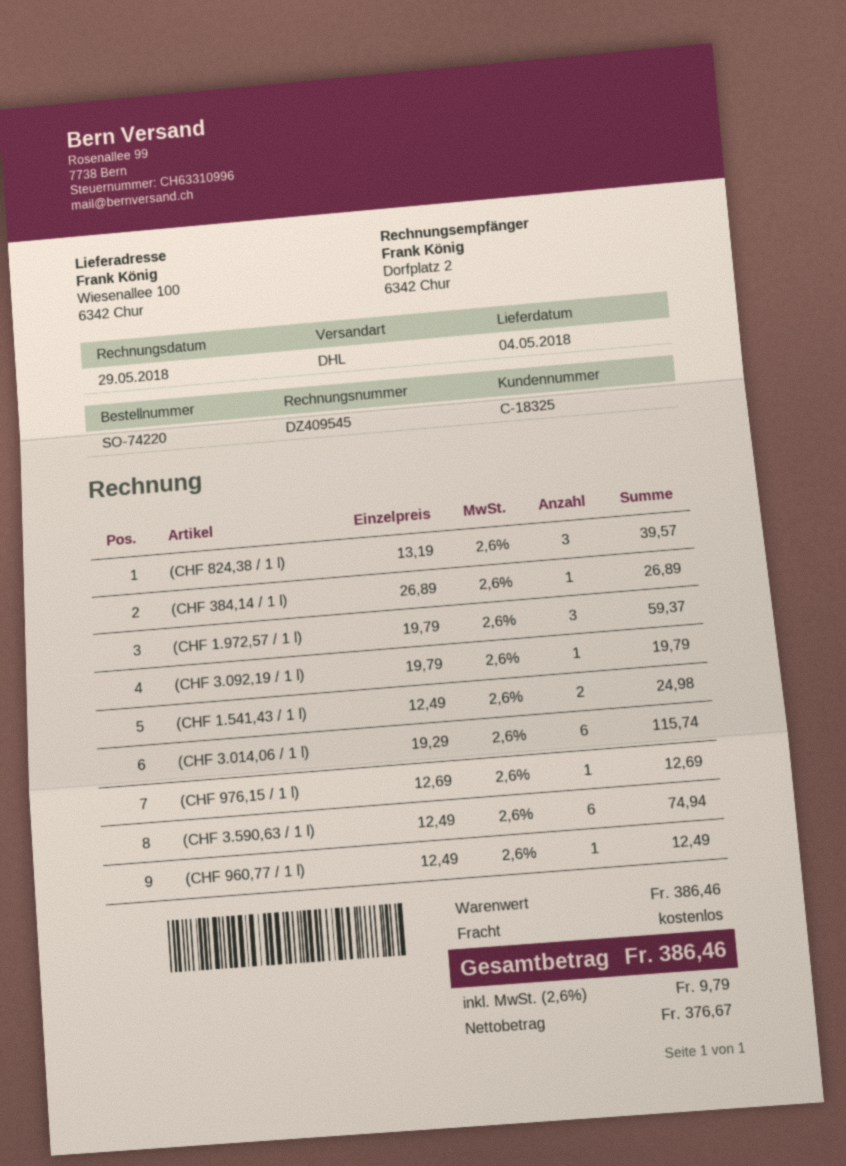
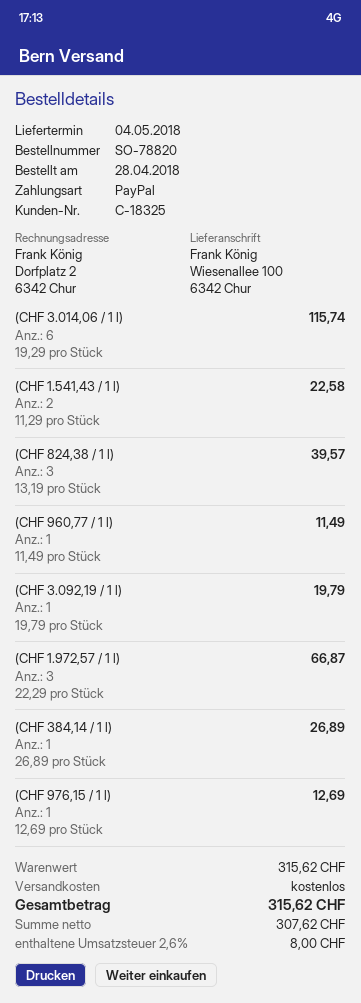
order number: SO-74220 -> SO-78820
(CHF 1.972,57 / 1 l): 3 x 19.79 = 59.37 -> 3 x 22.29 = 66.87
(CHF 1.541,43 / 1 l): 2 x 12.49 = 24.98 -> 2 x 11.29 = 22.58
(CHF 3.590,63 / 1 l): 6 x 12.49 = 74.94 -> none
(CHF 960,77 / 1 l): 1 x 12.49 = 12.49 -> 1 x 11.49 = 11.49
subtotal: 386.46 -> 315.62
net: 376.67 -> 307.62
tax: 2.6% = 9.79 -> 2.6% = 8.00
total: 386.46 -> 315.62

